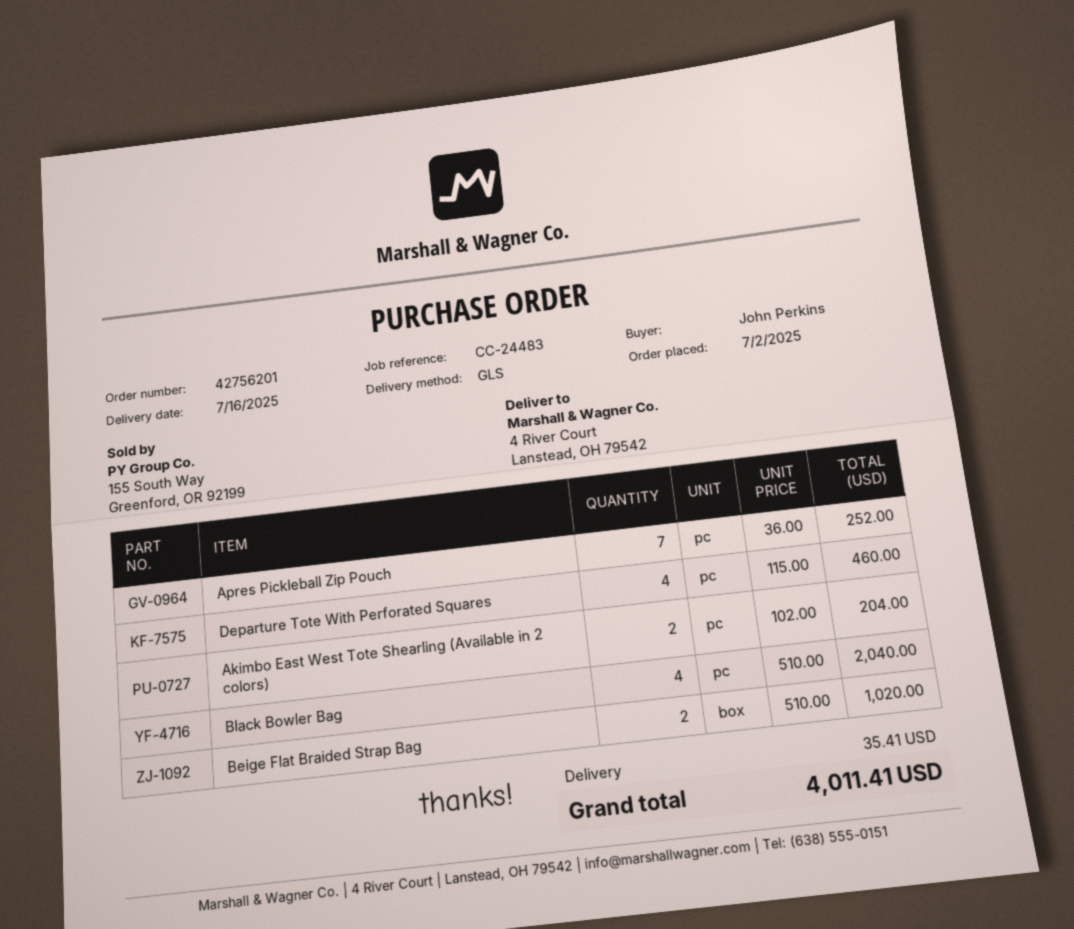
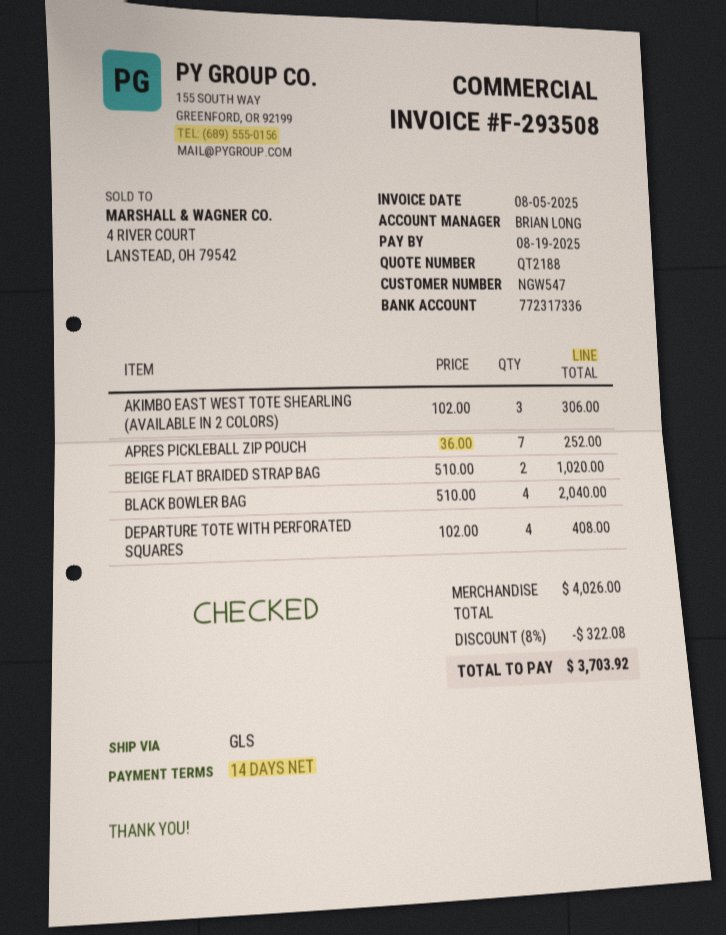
Departure Tote With Perforated Squares: 4 x 115.00 = 460.00 -> 4 x 102.00 = 408.00
Akimbo East West Tote Shearling (Available in 2 colors): 2 x 102.00 = 204.00 -> 3 x 102.00 = 306.00
discount: none -> 8% = 322.08
shipping: 35.41 -> none
total: 4011.41 -> 3703.92

